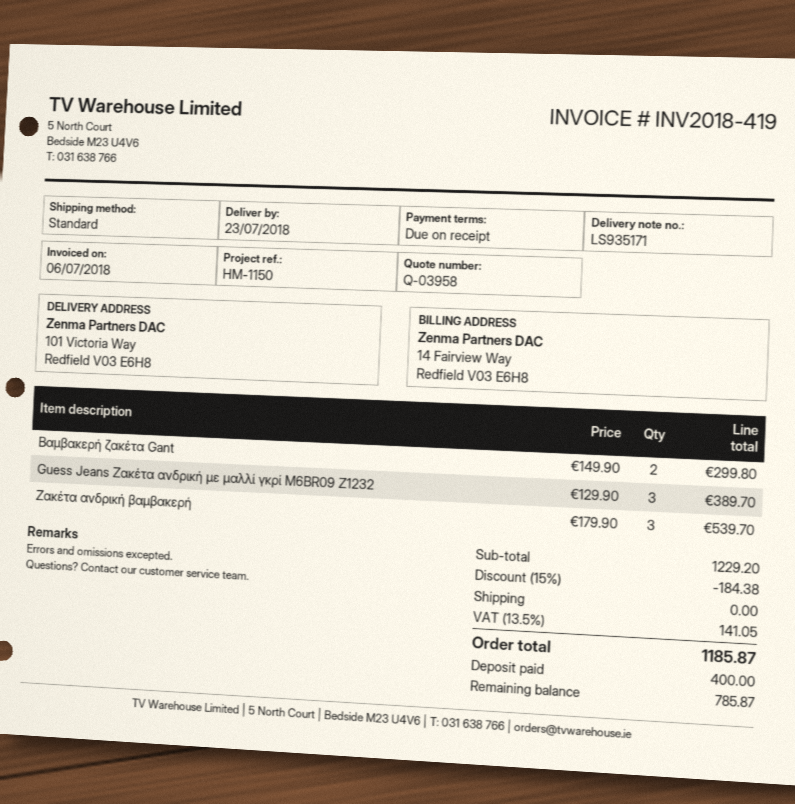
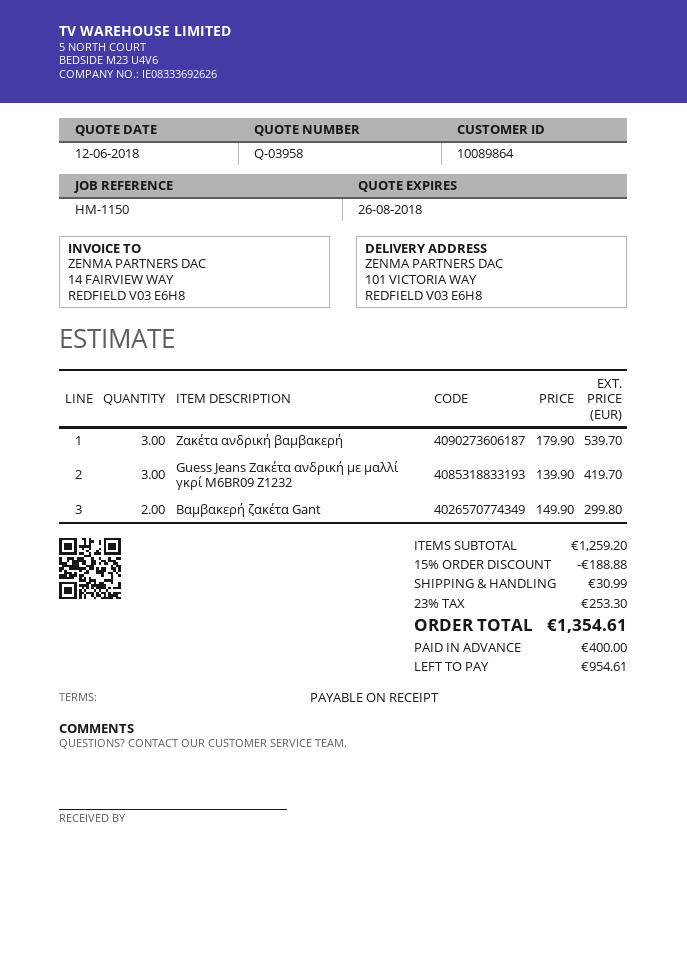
Guess Jeans Ζακέτα ανδρική με μαλλί γκρί M6BR09 Z1232: 3 x 129.90 = 389.70 -> 3 x 139.90 = 419.70
subtotal: 1229.20 -> 1259.20
discount: 15% = 184.38 -> 15% = 188.88
shipping: 0.00 -> 30.99
tax: 13.5% = 141.05 -> 23% = 253.30
total: 1185.87 -> 1354.61
balance: 785.87 -> 954.61

